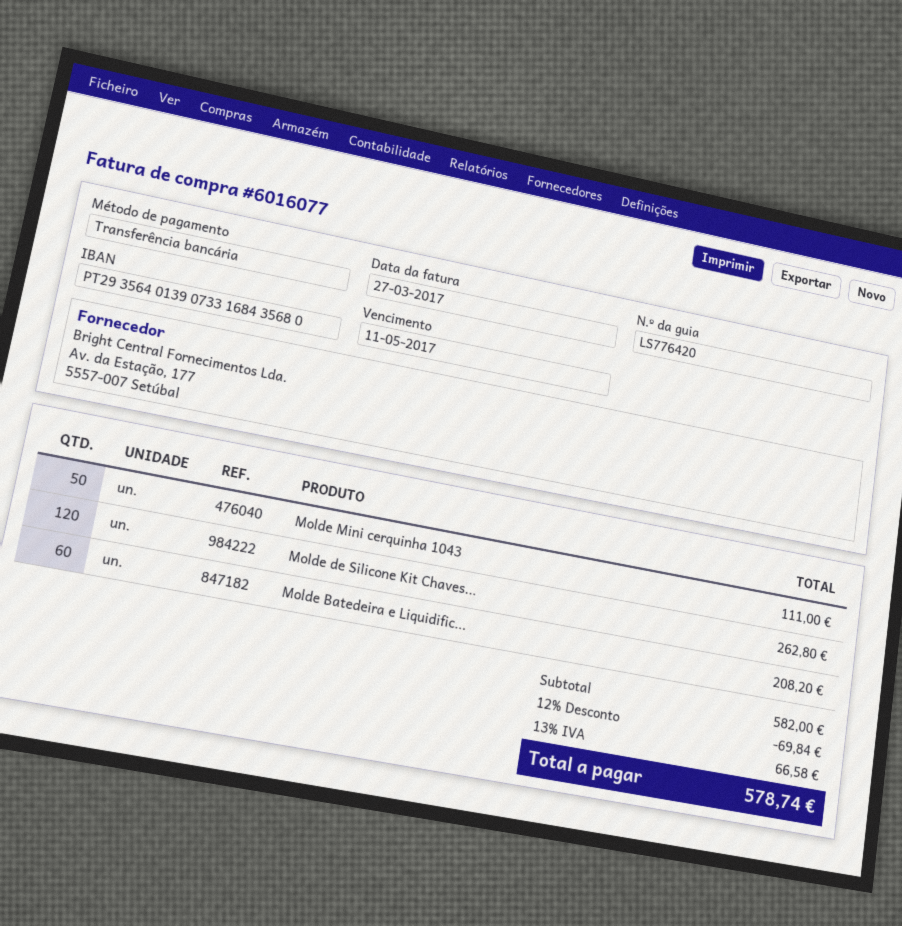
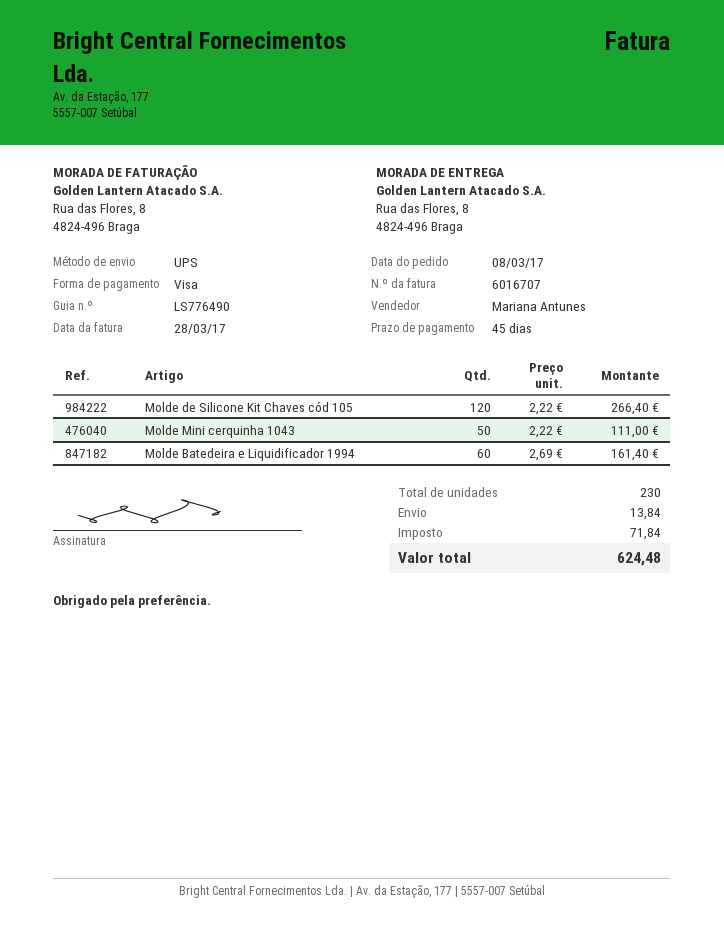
delivery note number: LS776420 -> LS776490
invoice number: 6016077 -> 6016707
invoice date: 2017-03-27 -> 2017-03-28
payment method: bank transfer -> Visa
Molde de Silicone Kit Chaves...: 120 for 262.80 -> 120 for 266.40
Molde Batedeira e Liquidific...: 60 for 208.20 -> 60 for 161.40
discount: 12% = 69.84 -> none
shipping: none -> 13.84
tax: 66.58 -> 71.84
total: 578.74 -> 624.48

